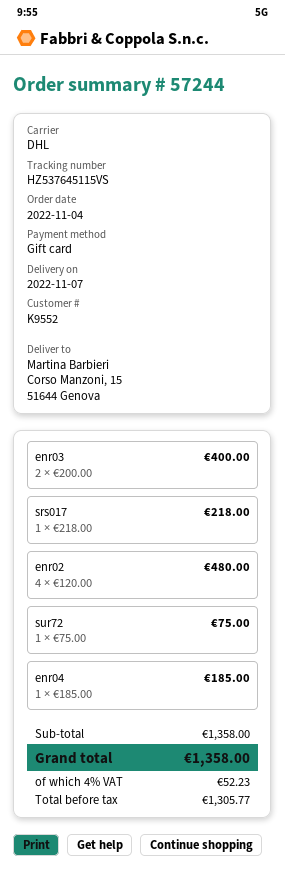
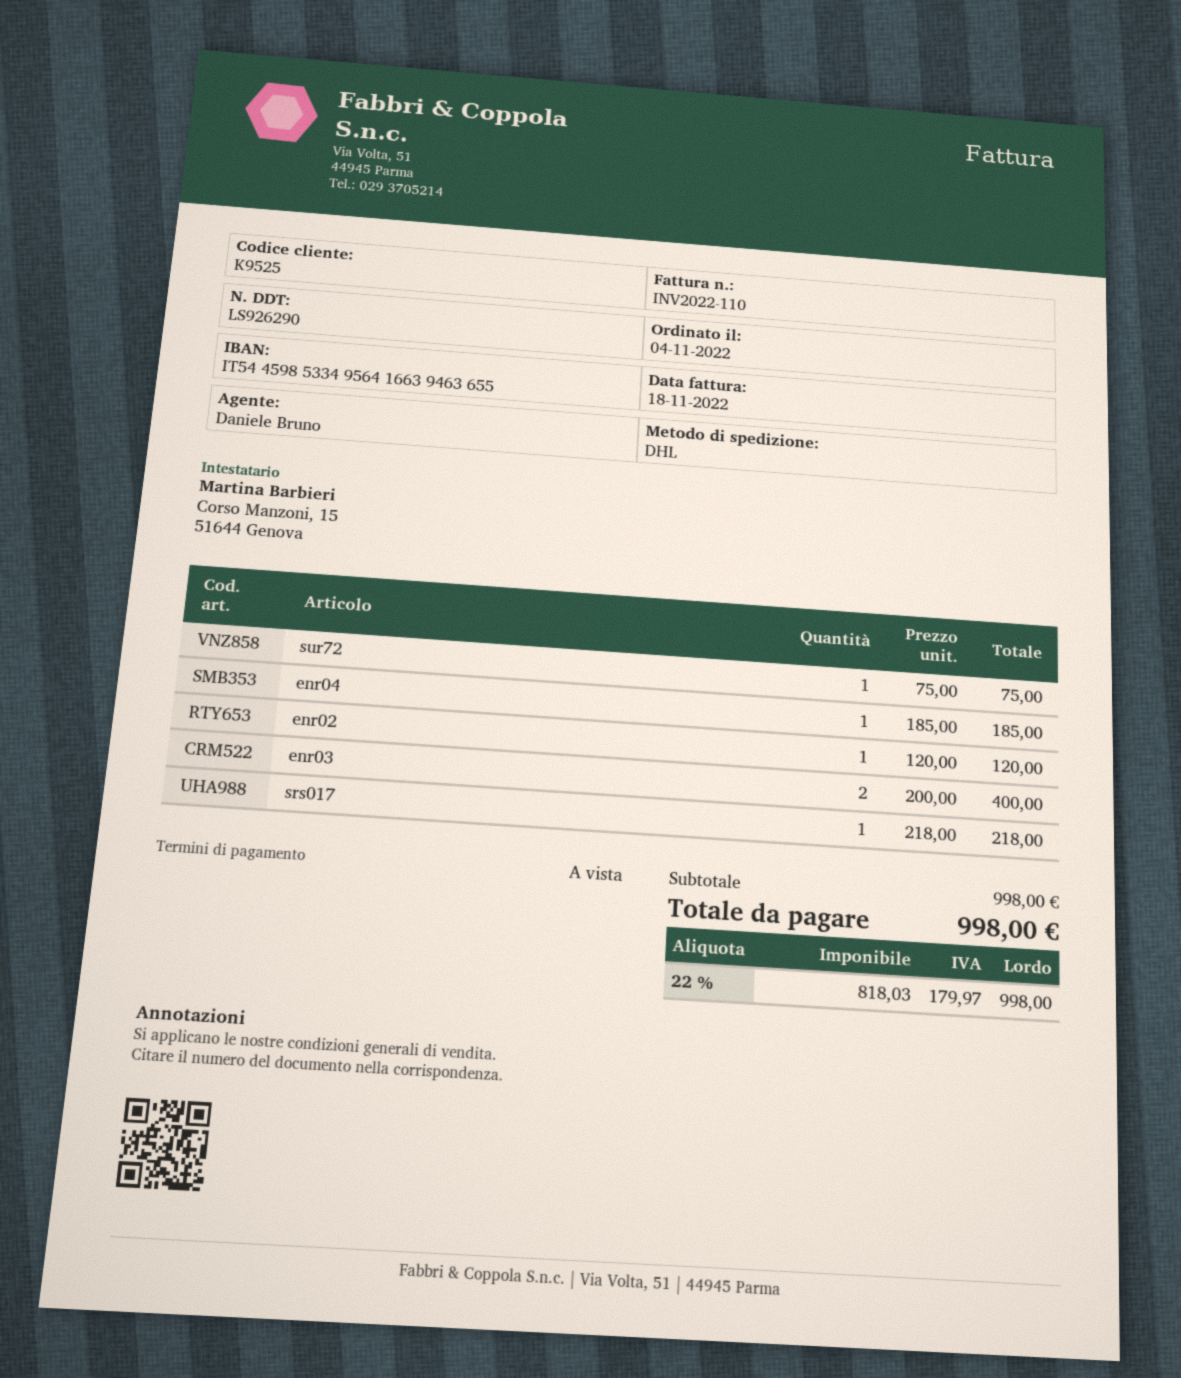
customer number: K9552 -> K9525
enr02: 4 x 120.00 = 480.00 -> 1 x 120.00 = 120.00
subtotal: 1358.00 -> 998.00
net: 1305.77 -> 818.03
tax: 4% = 52.23 -> 22% = 179.97
total: 1358.00 -> 998.00

